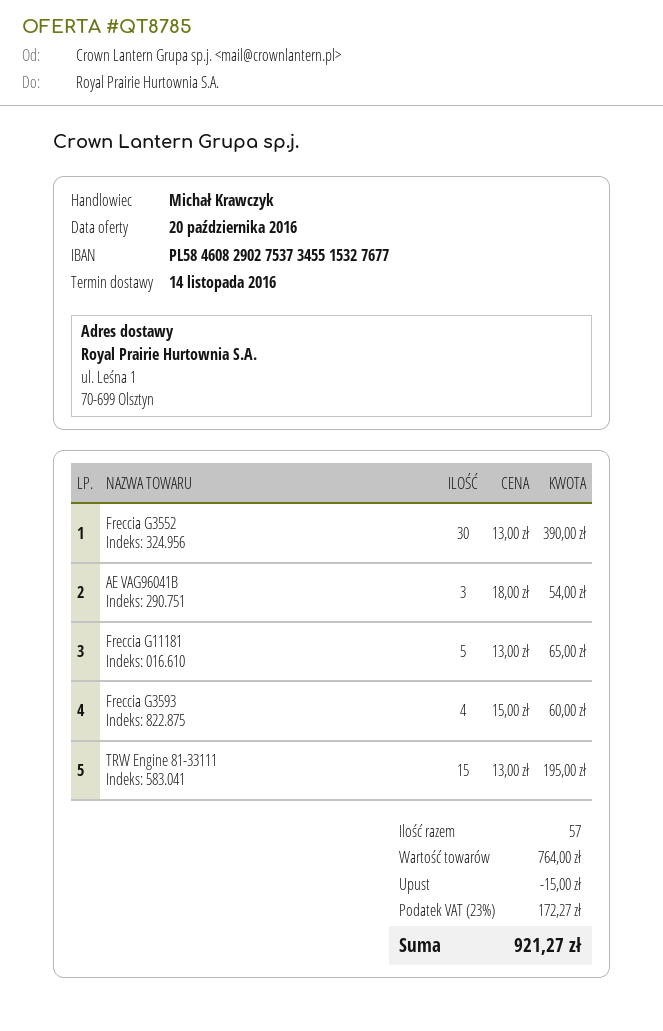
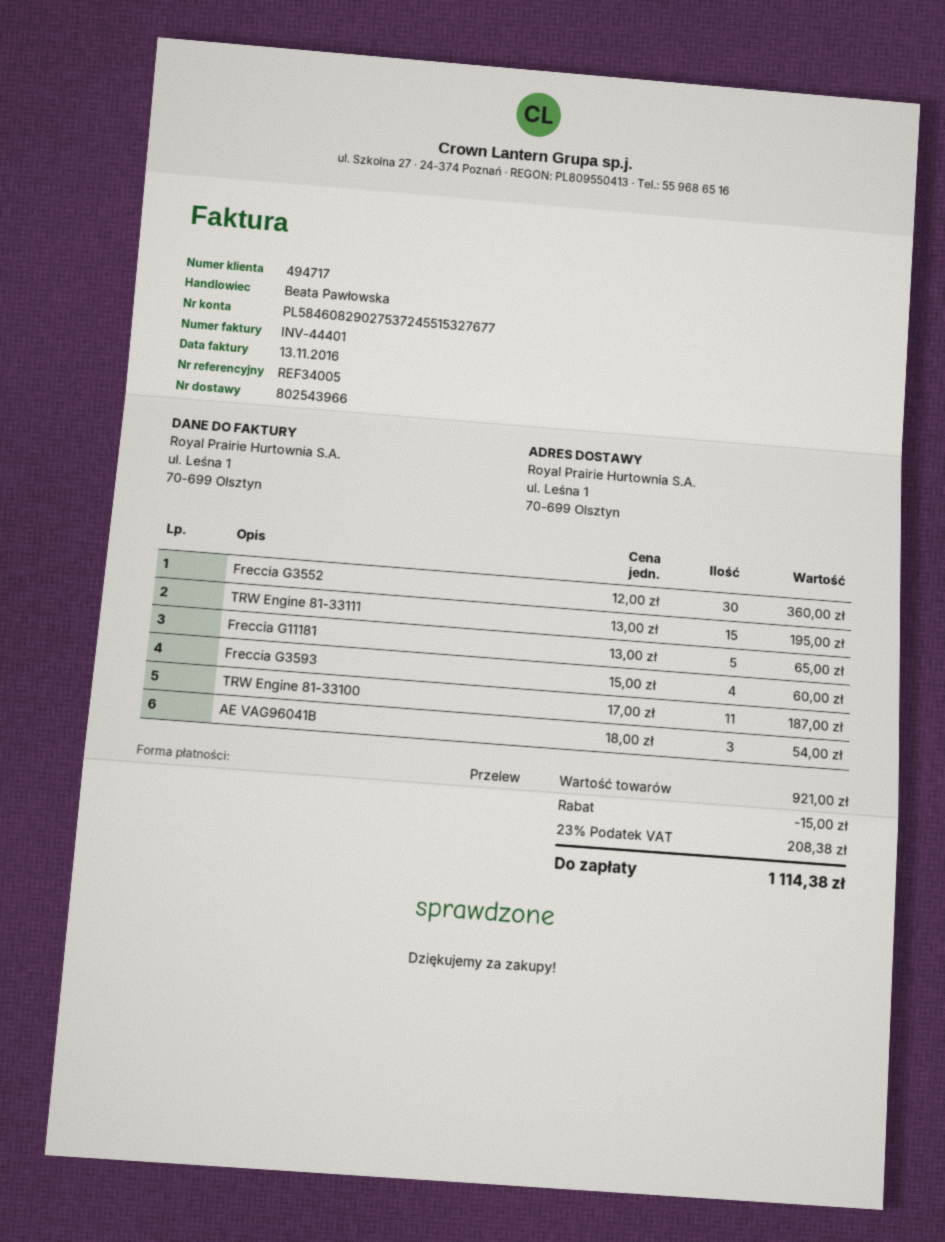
sales rep: Michał Krawczyk -> Beata Pawłowska
bank account: PL58460829027537345515327677 -> PL58460829027537245515327677
Freccia G3552: 30 x 13.00 = 390.00 -> 30 x 12.00 = 360.00
TRW Engine 81-33100: none -> 11 x 17.00 = 187.00
subtotal: 764.00 -> 921.00
tax: 23% = 172.27 -> 23% = 208.38
total: 921.27 -> 1114.38

